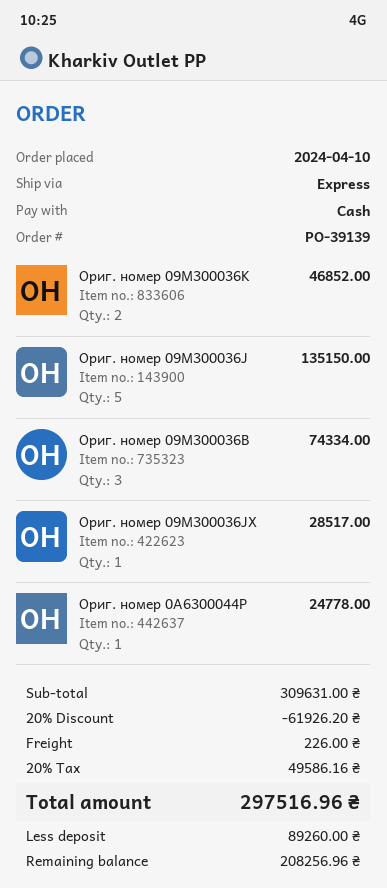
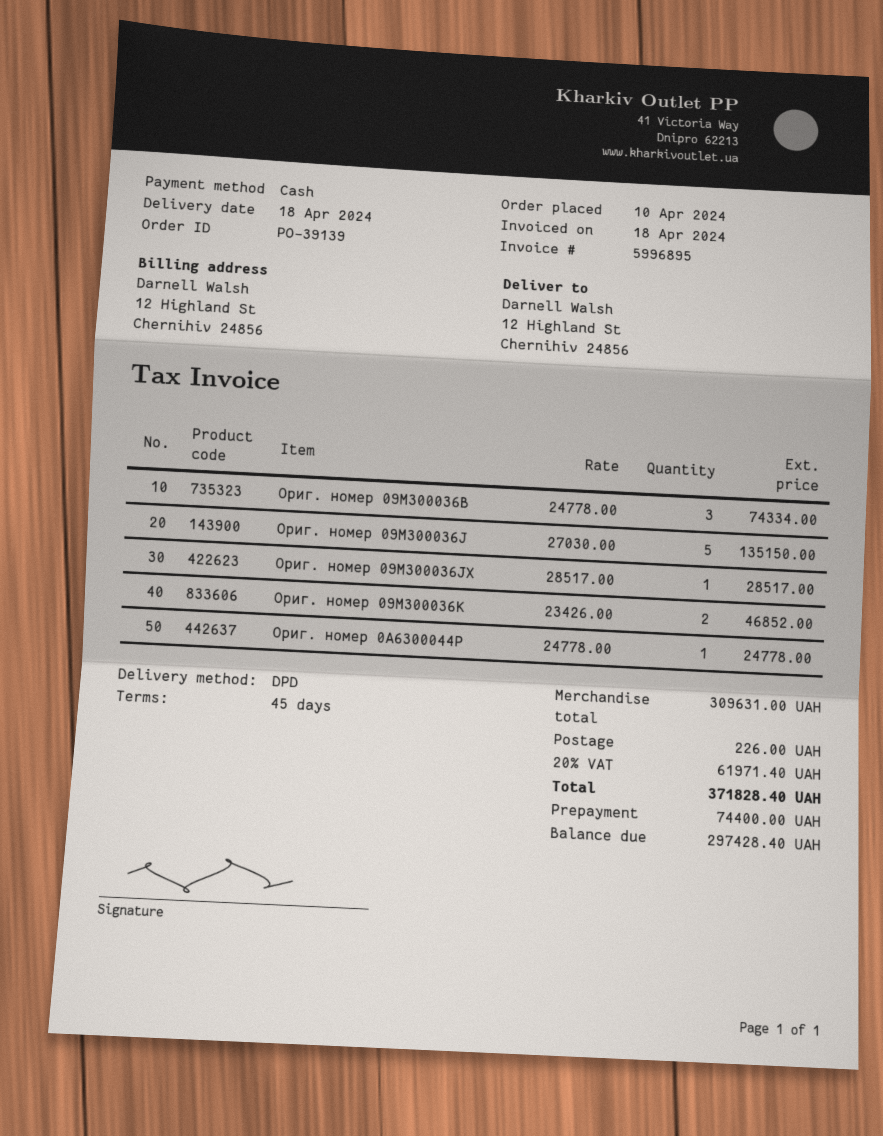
shipping method: express -> DPD
discount: 20% = 61926.20 -> none
tax: 20% = 49586.16 -> 20% = 61971.40
total: 297516.96 -> 371828.40
deposit: 89260.00 -> 74400.00
balance: 208256.96 -> 297428.40

